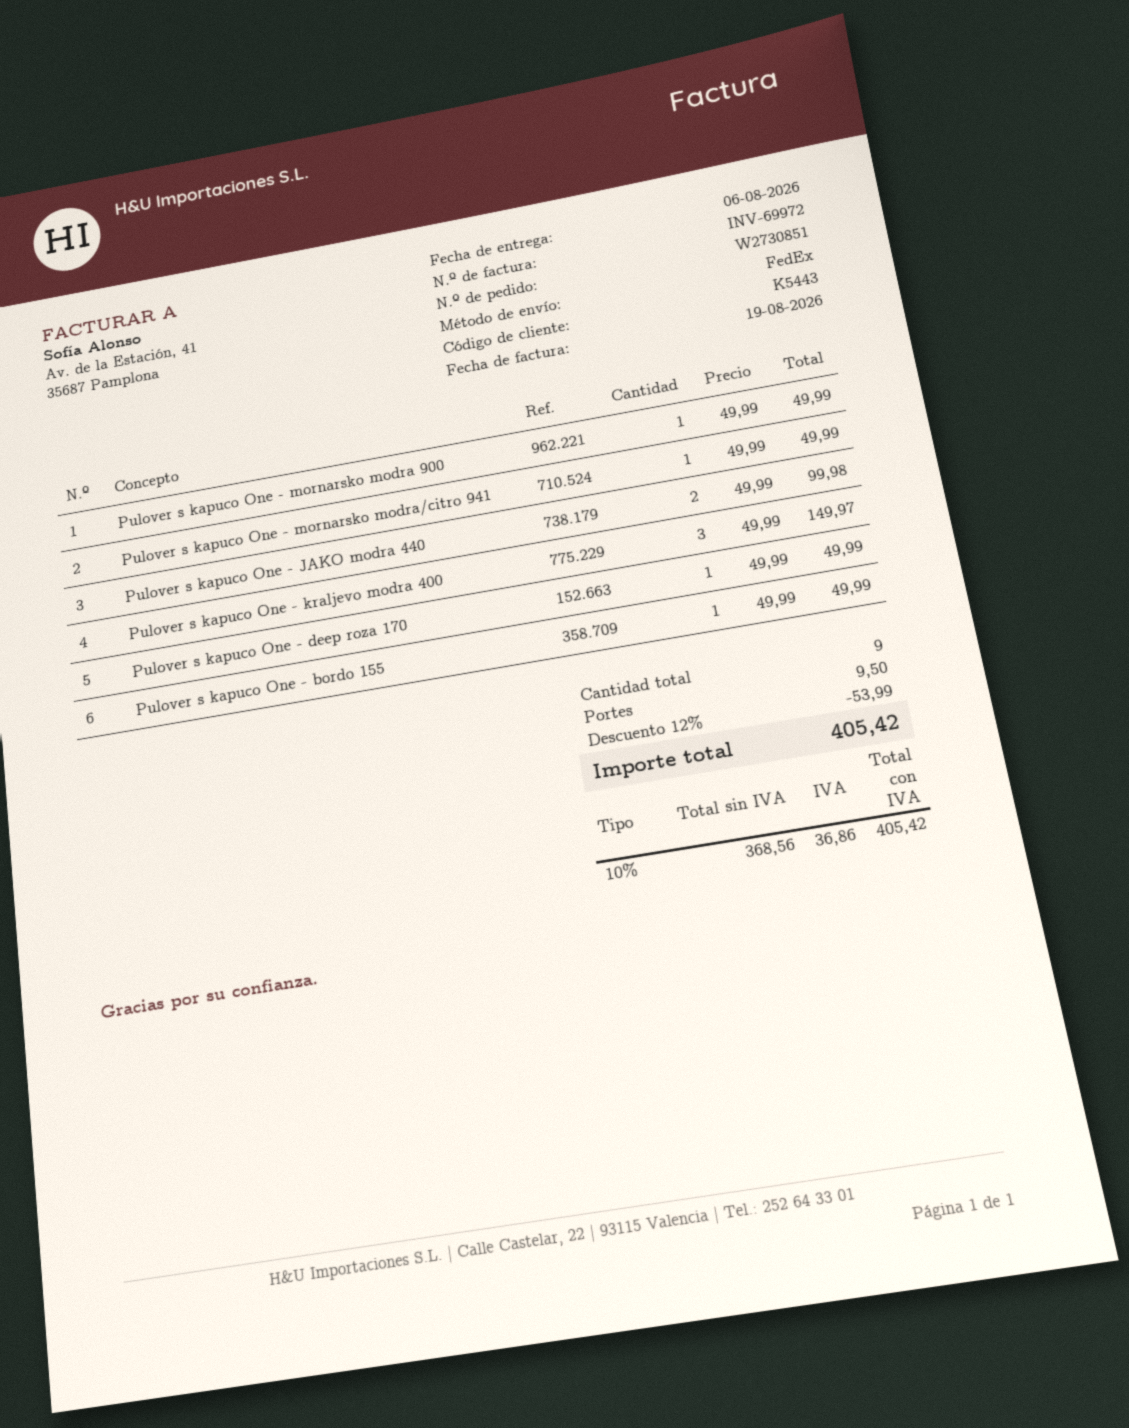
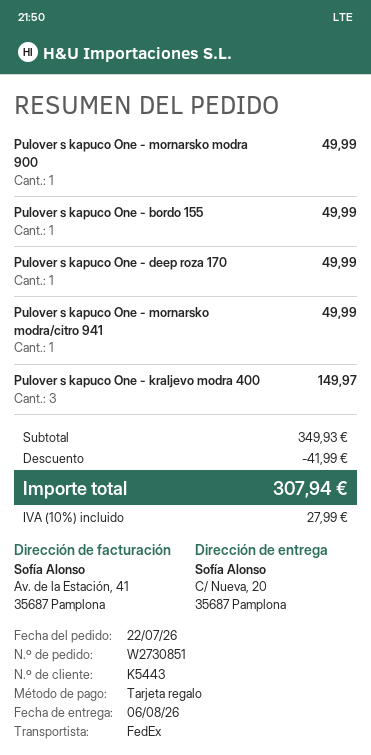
Pulover s kapuco One - JAKO modra 440: 2 for 99.98 -> none
discount: 53.99 -> 41.99
shipping: 9.50 -> none
tax: 10% = 36.86 -> 10% = 27.99
total: 405.42 -> 307.94

